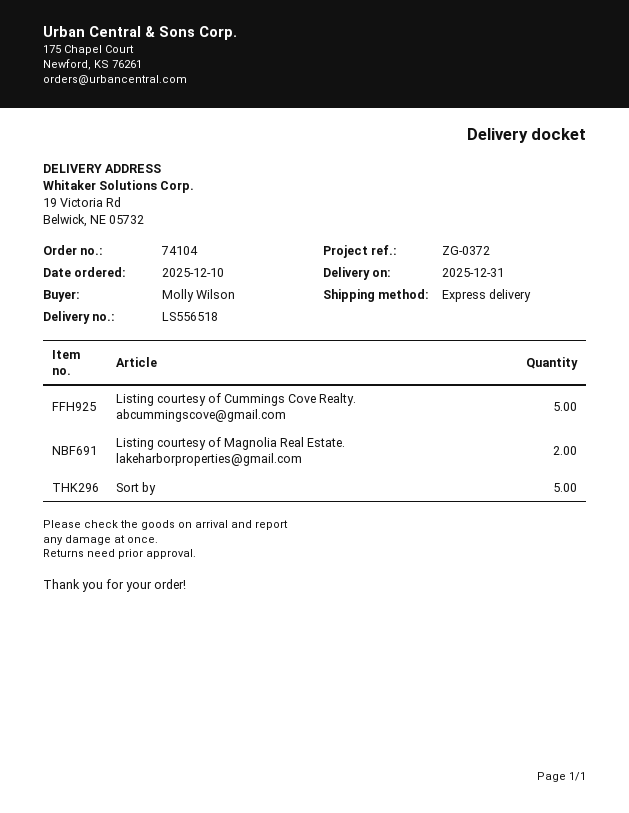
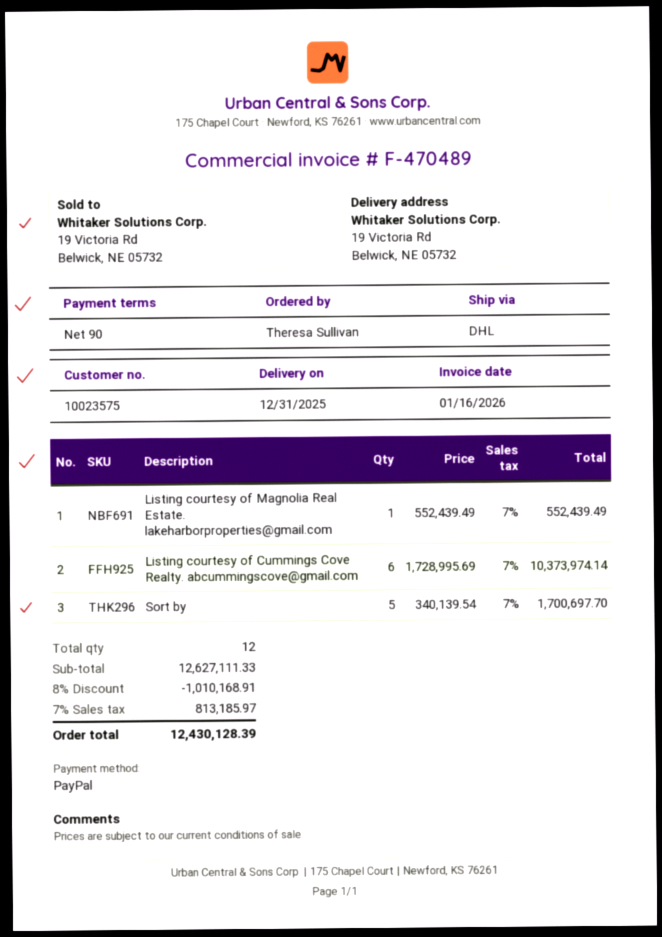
ordered by: Molly Wilson -> Theresa Sullivan
shipping method: express -> DHL
Listing courtesy of Cummings Cove Realty. abcummingscove@gmail.com: 5 -> 6
Listing courtesy of Magnolia Real Estate. lakeharborproperties@gmail.com: 2 -> 1

